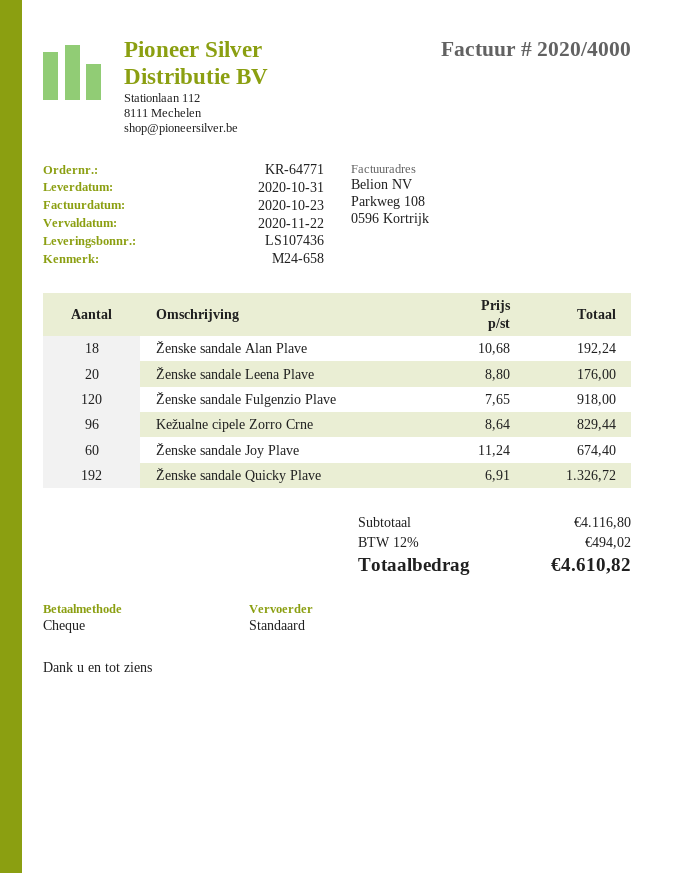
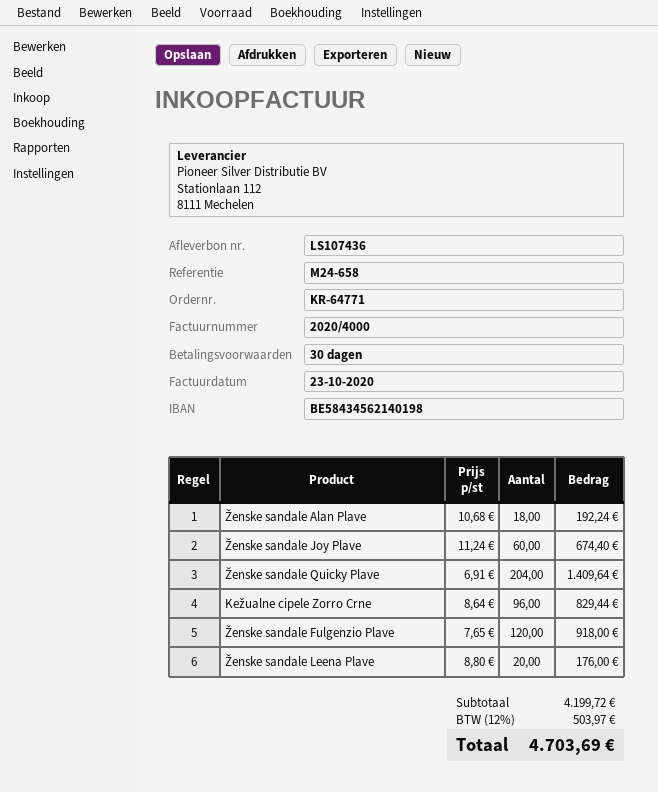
Ženske sandale Quicky Plave: 192 x 6.91 = 1326.72 -> 204 x 6.91 = 1409.64
subtotal: 4116.80 -> 4199.72
tax: 12% = 494.02 -> 12% = 503.97
total: 4610.82 -> 4703.69

